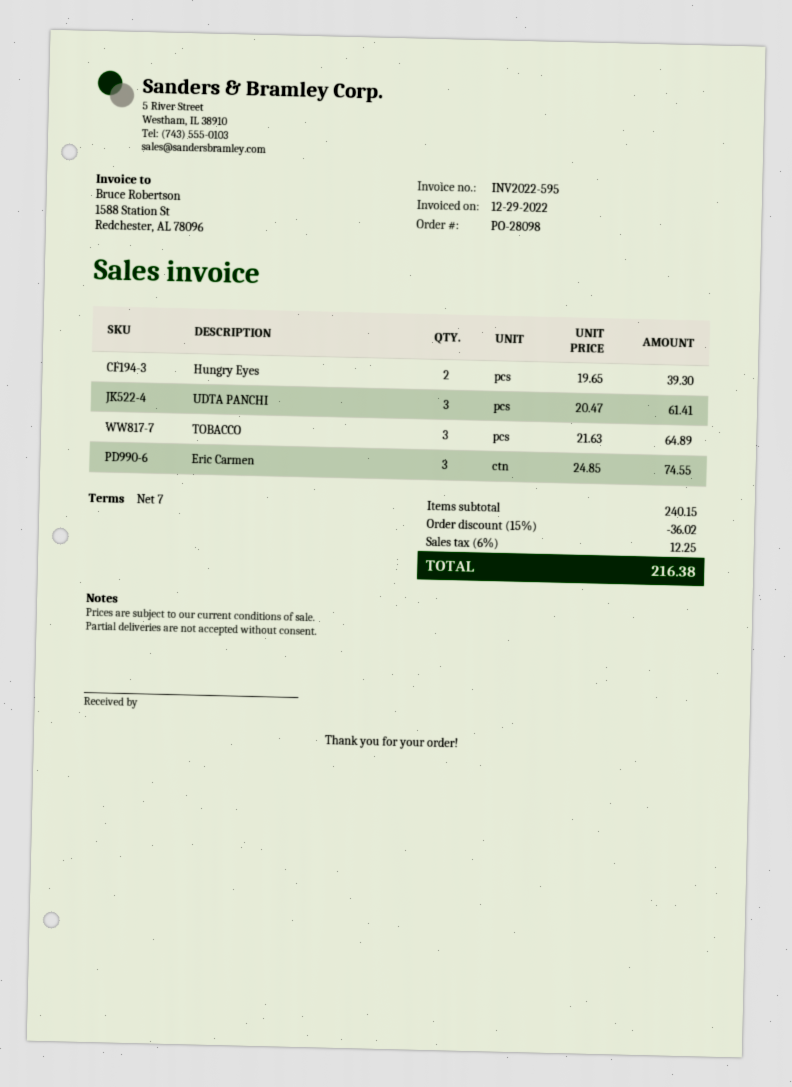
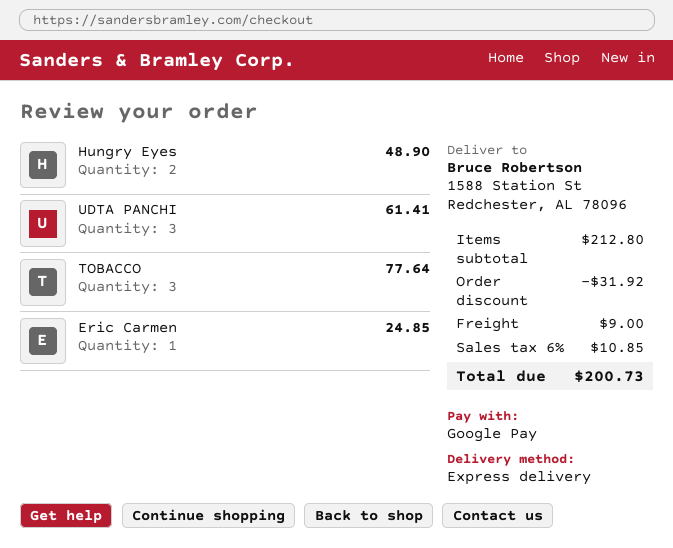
Hungry Eyes: 2 for 39.30 -> 2 for 48.90
TOBACCO: 3 for 64.89 -> 3 for 77.64
Eric Carmen: 3 for 74.55 -> 1 for 24.85
subtotal: 240.15 -> 212.80
discount: 36.02 -> 31.92
shipping: none -> 9.00
tax: 6% = 12.25 -> 6% = 10.85
total: 216.38 -> 200.73

